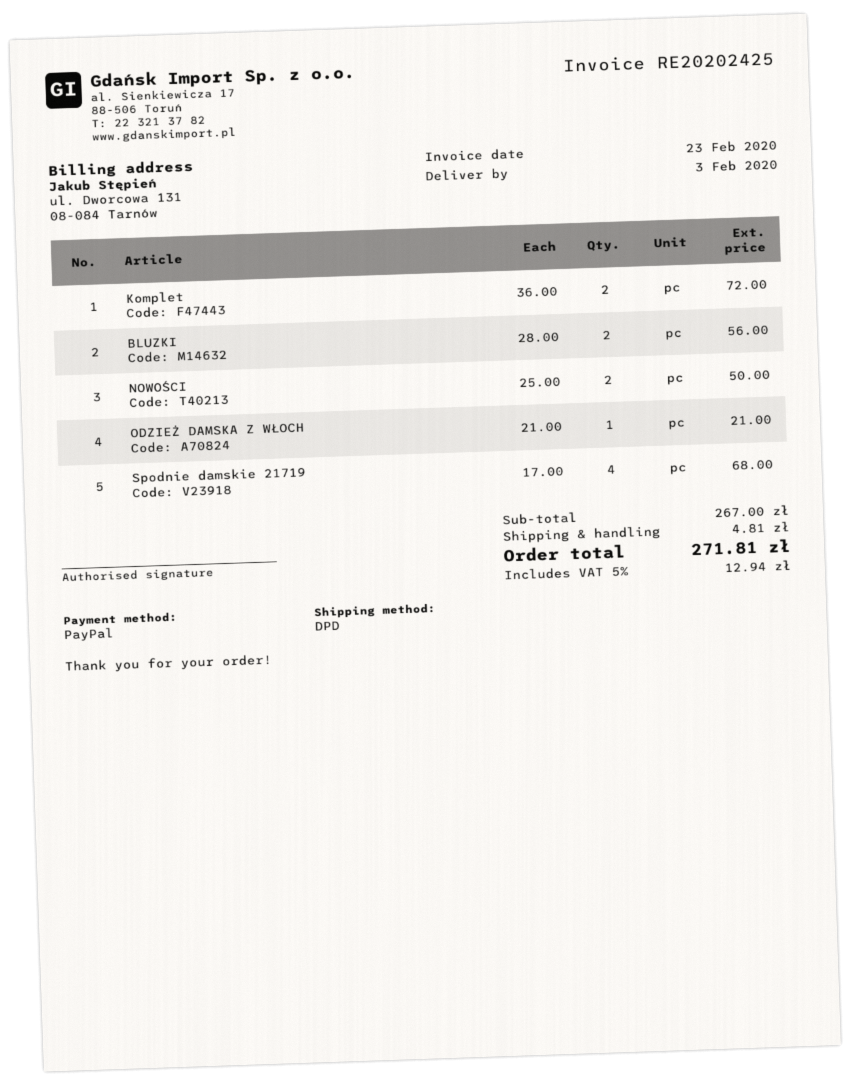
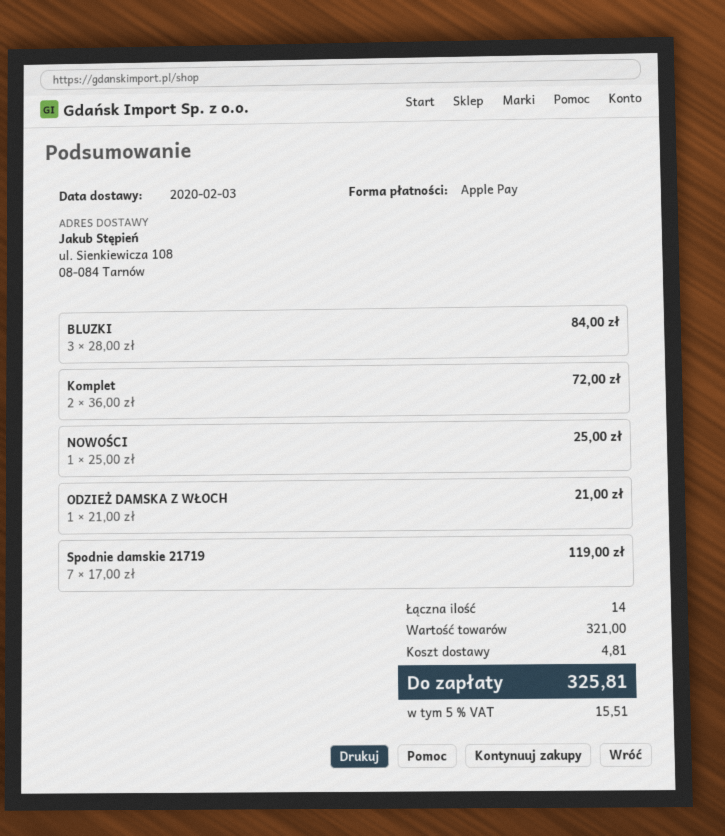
payment method: PayPal -> Apple Pay
BLUZKI: 2 x 28.00 = 56.00 -> 3 x 28.00 = 84.00
NOWOŚCI: 2 x 25.00 = 50.00 -> 1 x 25.00 = 25.00
Spodnie damskie 21719: 4 x 17.00 = 68.00 -> 7 x 17.00 = 119.00
subtotal: 267.00 -> 321.00
tax: 5% = 12.94 -> 5% = 15.51
total: 271.81 -> 325.81

